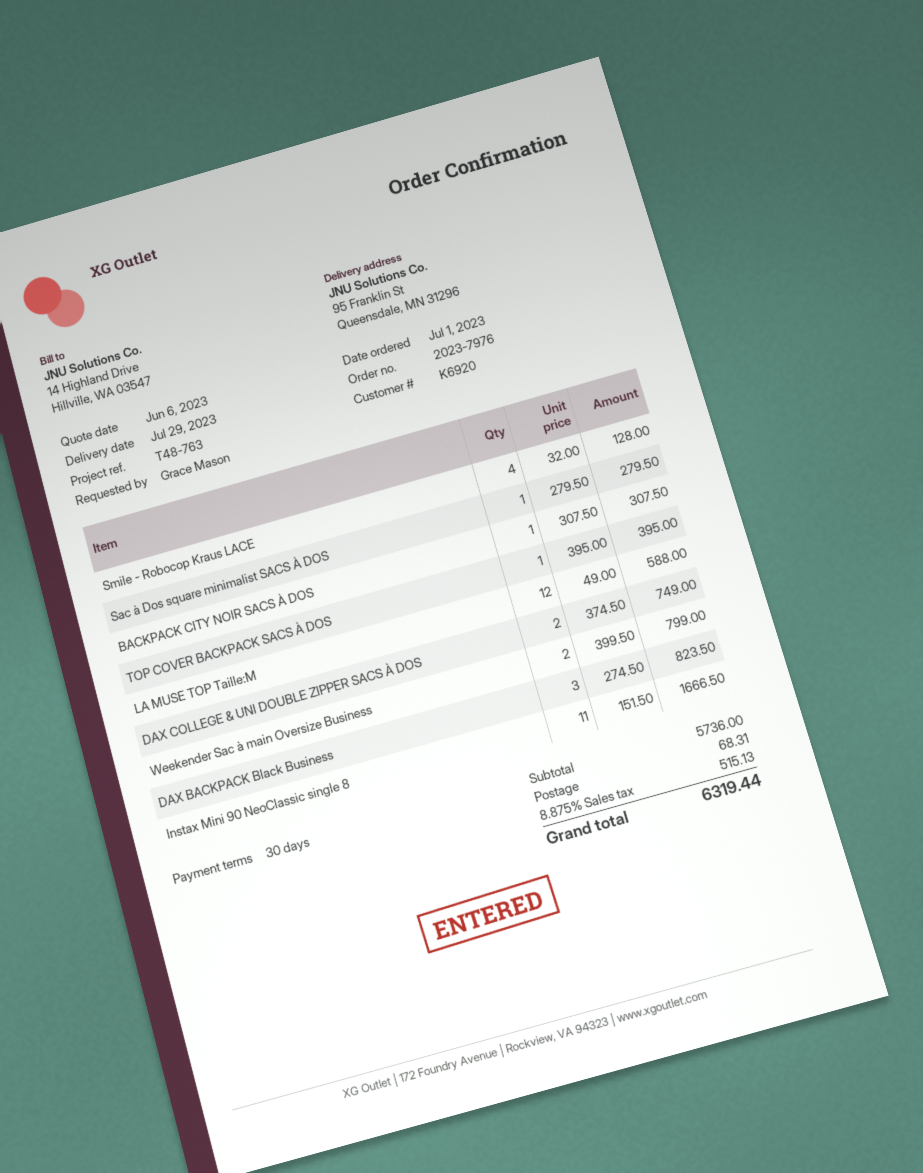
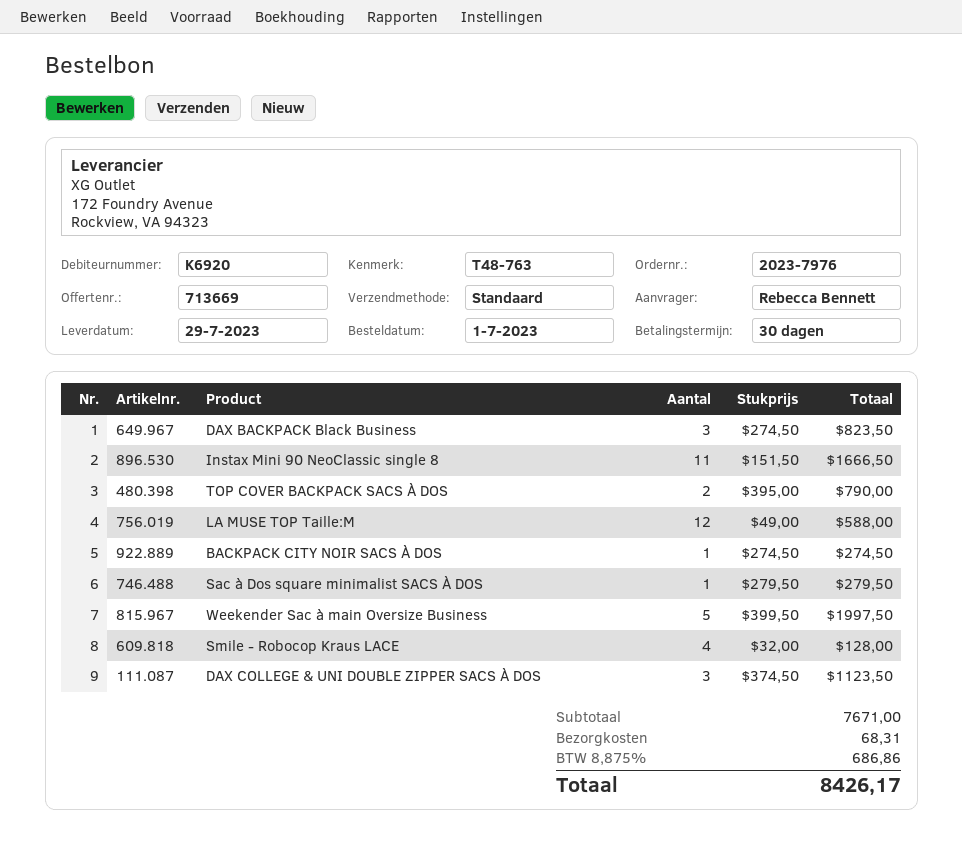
ordered by: Grace Mason -> Rebecca Bennett
BACKPACK CITY NOIR SACS À DOS: 1 x 307.50 = 307.50 -> 1 x 274.50 = 274.50
TOP COVER BACKPACK SACS À DOS: 1 x 395.00 = 395.00 -> 2 x 395.00 = 790.00
DAX COLLEGE & UNI DOUBLE ZIPPER SACS À DOS: 2 x 374.50 = 749.00 -> 3 x 374.50 = 1123.50
Weekender Sac à main Oversize Business: 2 x 399.50 = 799.00 -> 5 x 399.50 = 1997.50
subtotal: 5736.00 -> 7671.00
tax: 8.875% = 515.13 -> 8.875% = 686.86
total: 6319.44 -> 8426.17

